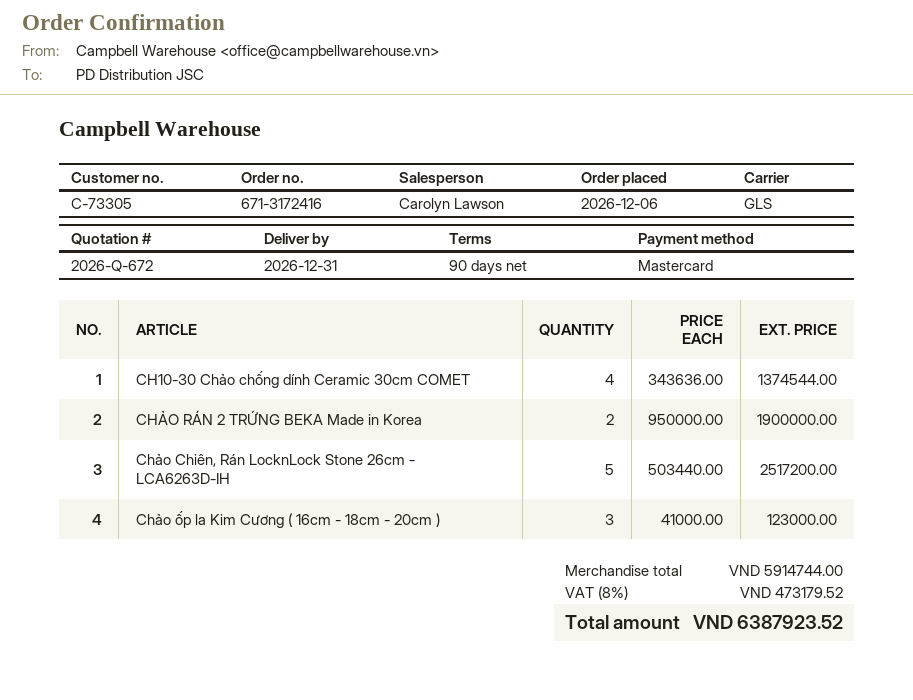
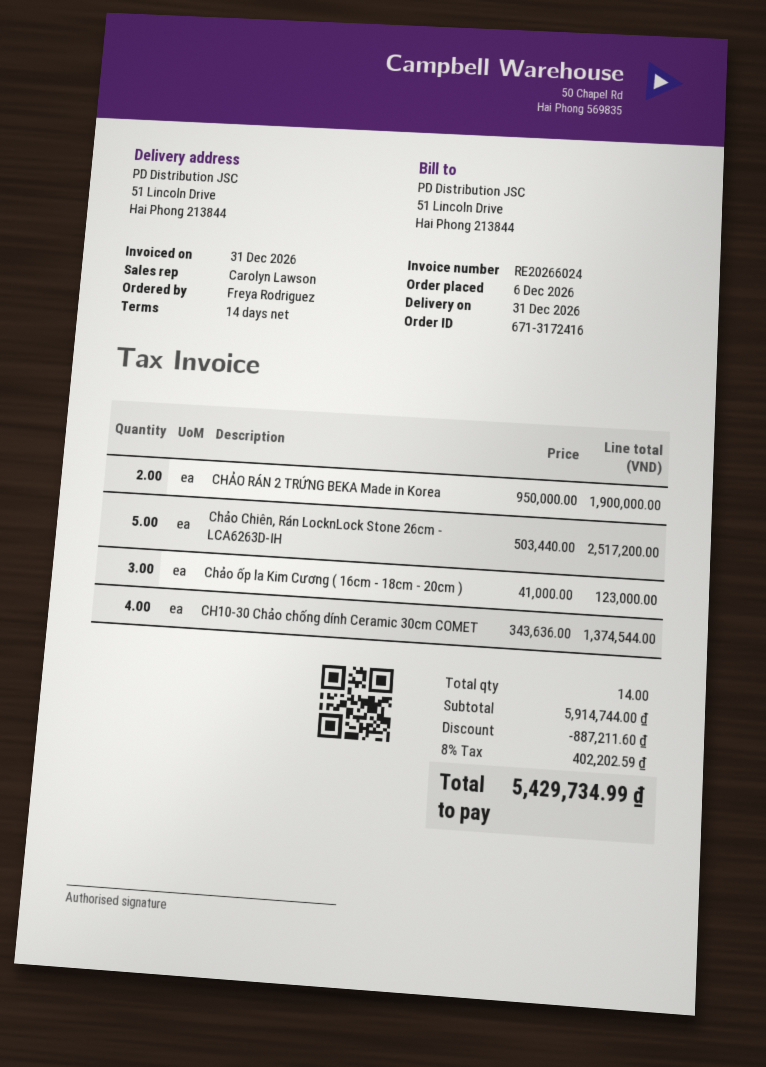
payment terms: 90 days -> 14 days
discount: none -> 887211.60
tax: 8% = 473179.52 -> 8% = 402202.59
total: 6387923.52 -> 5429734.99

